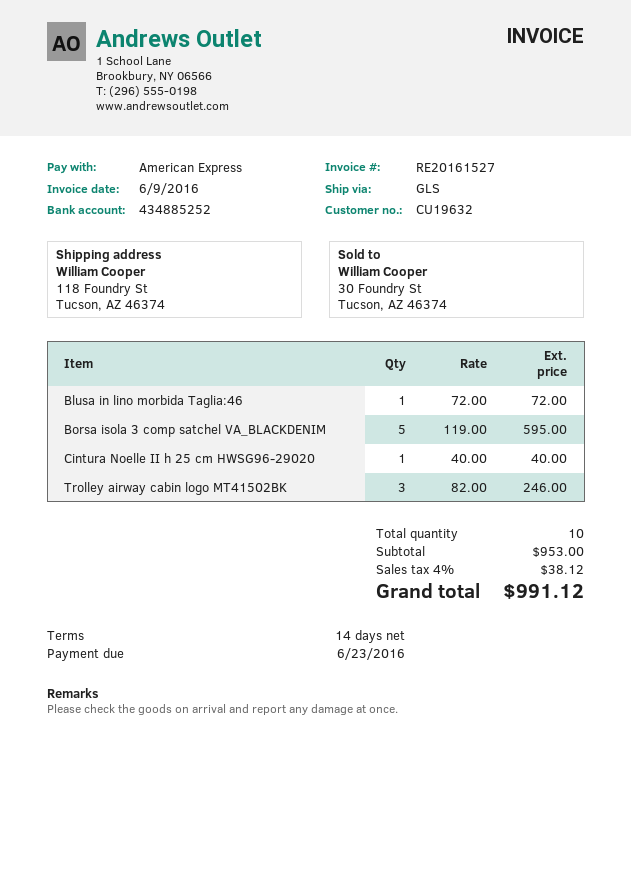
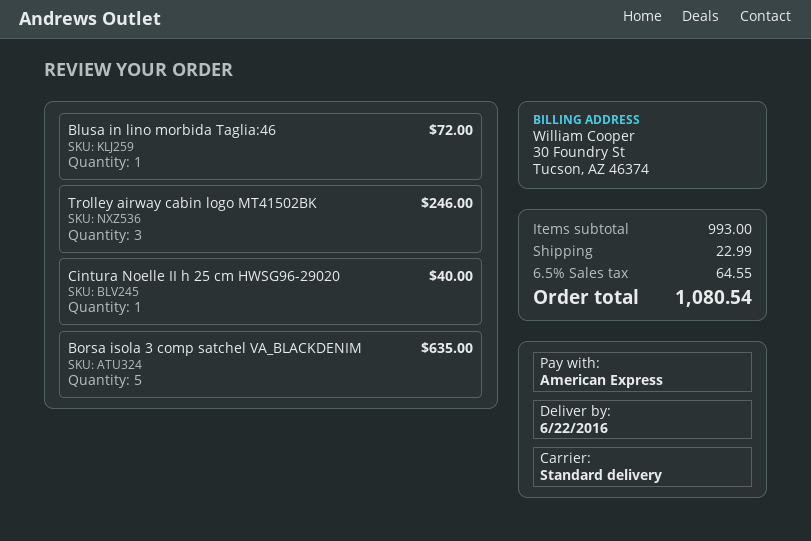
shipping method: GLS -> standard
Borsa isola 3 comp satchel VA_BLACKDENIM: 5 for 595.00 -> 5 for 635.00
subtotal: 953.00 -> 993.00
shipping: none -> 22.99
tax: 4% = 38.12 -> 6.5% = 64.55
total: 991.12 -> 1080.54

